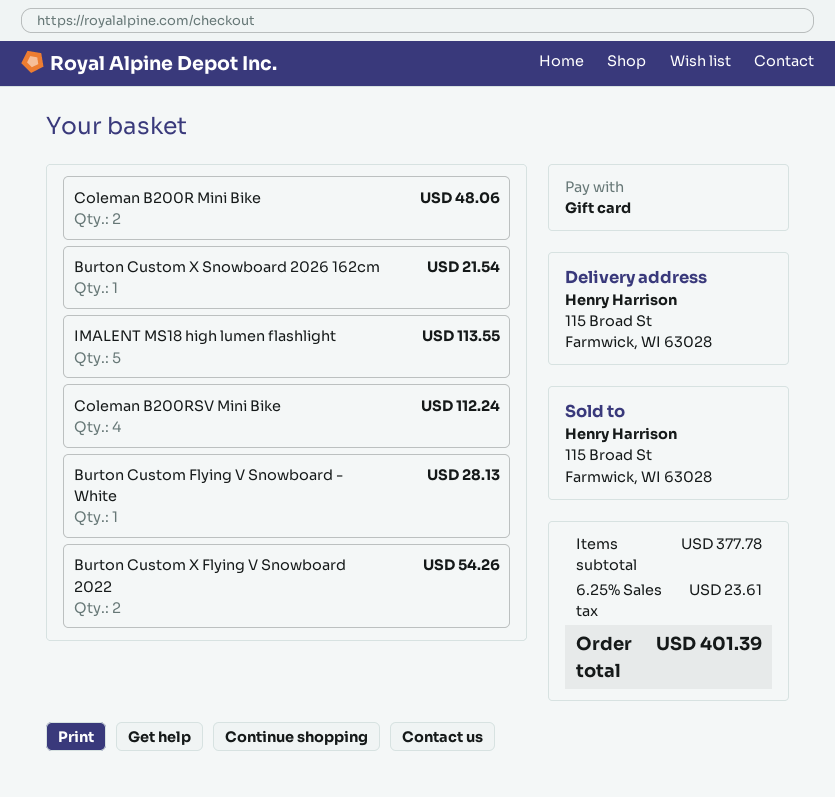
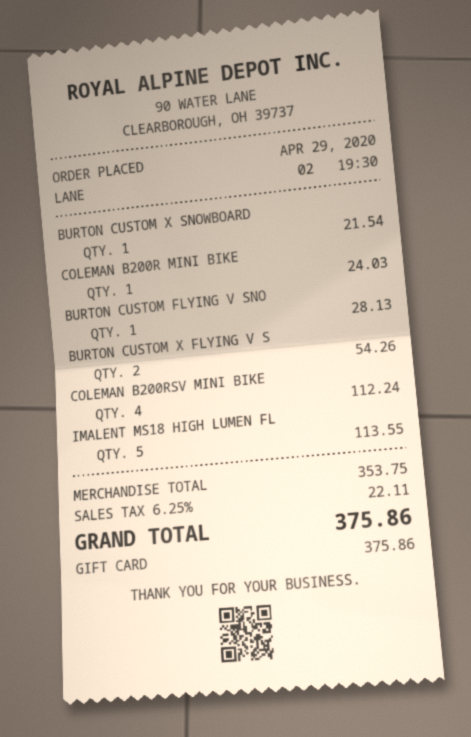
Coleman B200R Mini Bike: 2 for 48.06 -> 1 for 24.03
subtotal: 377.78 -> 353.75
tax: 6.25% = 23.61 -> 6.25% = 22.11
total: 401.39 -> 375.86

